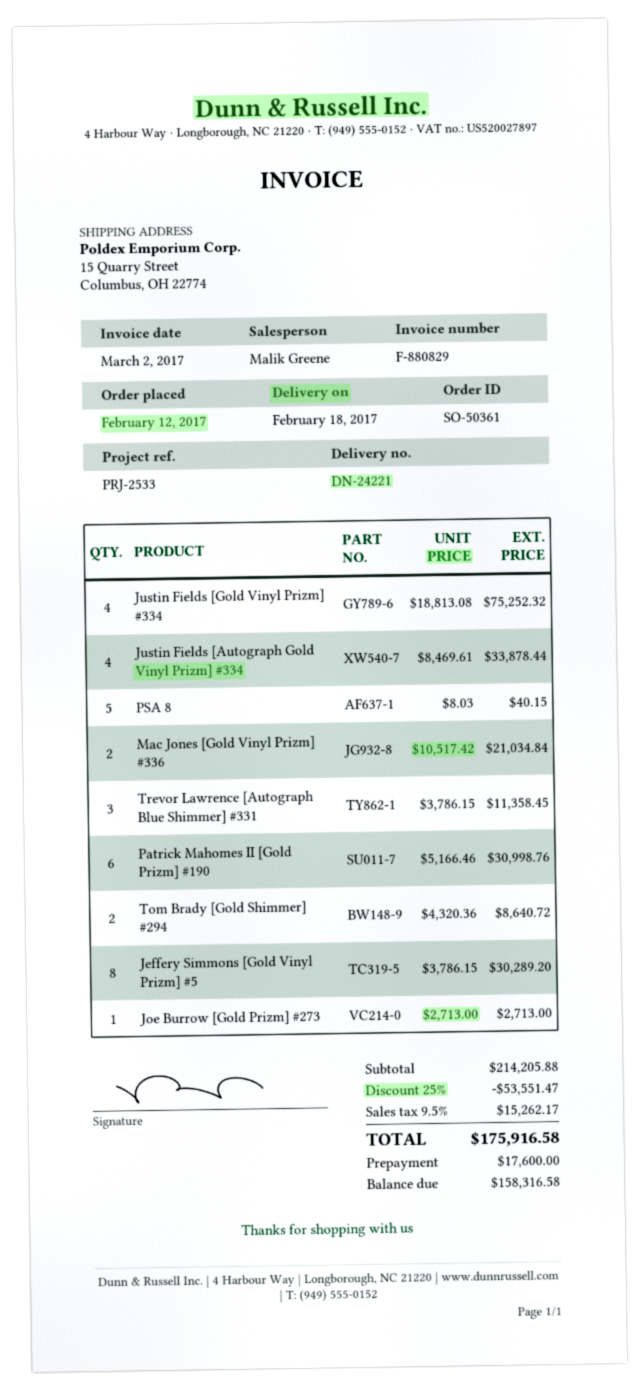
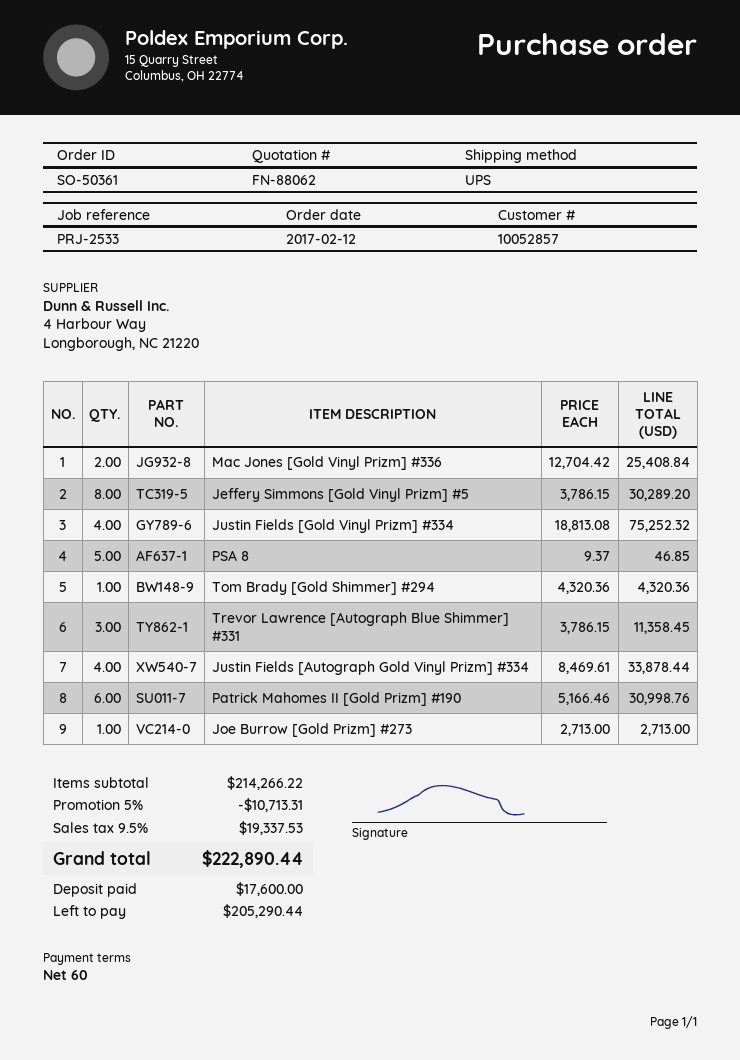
PSA 8: 5 x 8.03 = 40.15 -> 5 x 9.37 = 46.85
Mac Jones [Gold Vinyl Prizm] #336: 2 x 10517.42 = 21034.84 -> 2 x 12704.42 = 25408.84
Tom Brady [Gold Shimmer] #294: 2 x 4320.36 = 8640.72 -> 1 x 4320.36 = 4320.36
subtotal: 214205.88 -> 214266.22
discount: 25% = 53551.47 -> 5% = 10713.31
tax: 9.5% = 15262.17 -> 9.5% = 19337.53
total: 175916.58 -> 222890.44
balance: 158316.58 -> 205290.44

